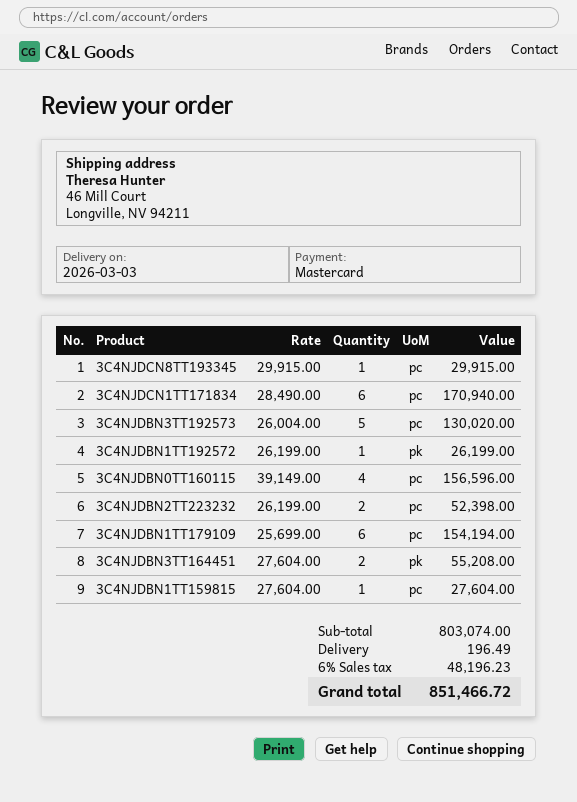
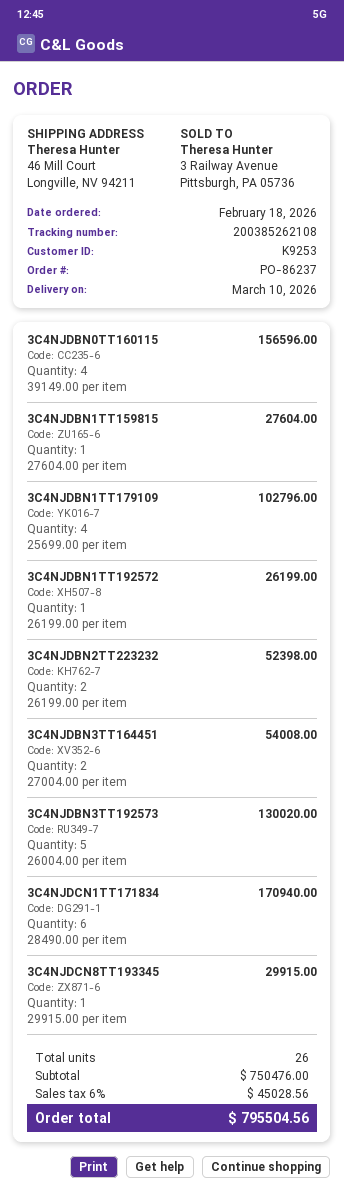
delivery date: 2026-03-03 -> 2026-03-10
3C4NJDBN1TT179109: 6 x 25699.00 = 154194.00 -> 4 x 25699.00 = 102796.00
3C4NJDBN3TT164451: 2 x 27604.00 = 55208.00 -> 2 x 27004.00 = 54008.00
subtotal: 803074.00 -> 750476.00
shipping: 196.49 -> none
tax: 6% = 48196.23 -> 6% = 45028.56
total: 851466.72 -> 795504.56

